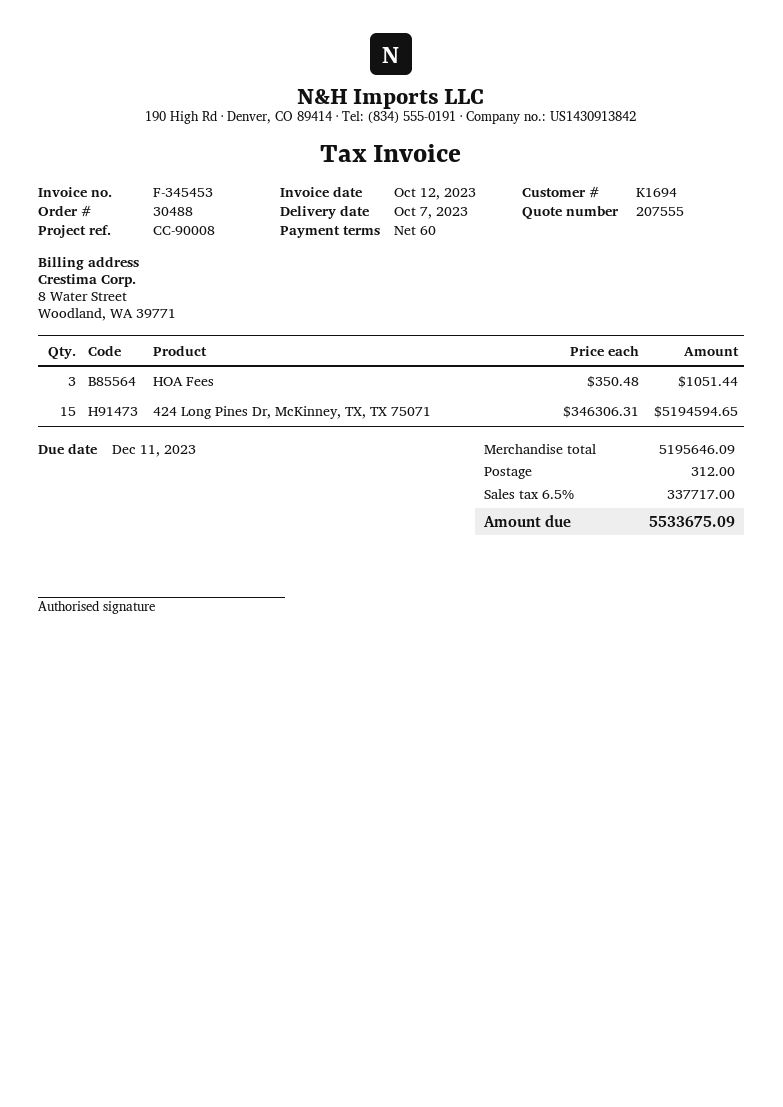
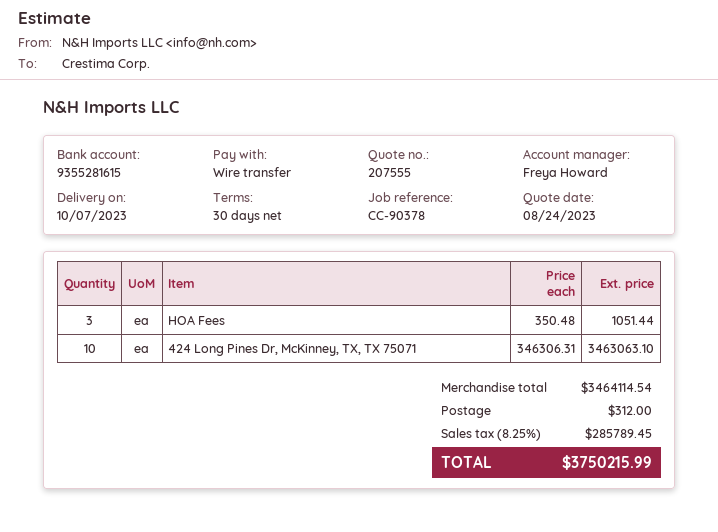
payment terms: 60 days -> 30 days
reference: CC-90008 -> CC-90378
424 Long Pines Dr, McKinney, TX, TX 75071: 15 x 346306.31 = 5194594.65 -> 10 x 346306.31 = 3463063.10
subtotal: 5195646.09 -> 3464114.54
tax: 6.5% = 337717.00 -> 8.25% = 285789.45
total: 5533675.09 -> 3750215.99

